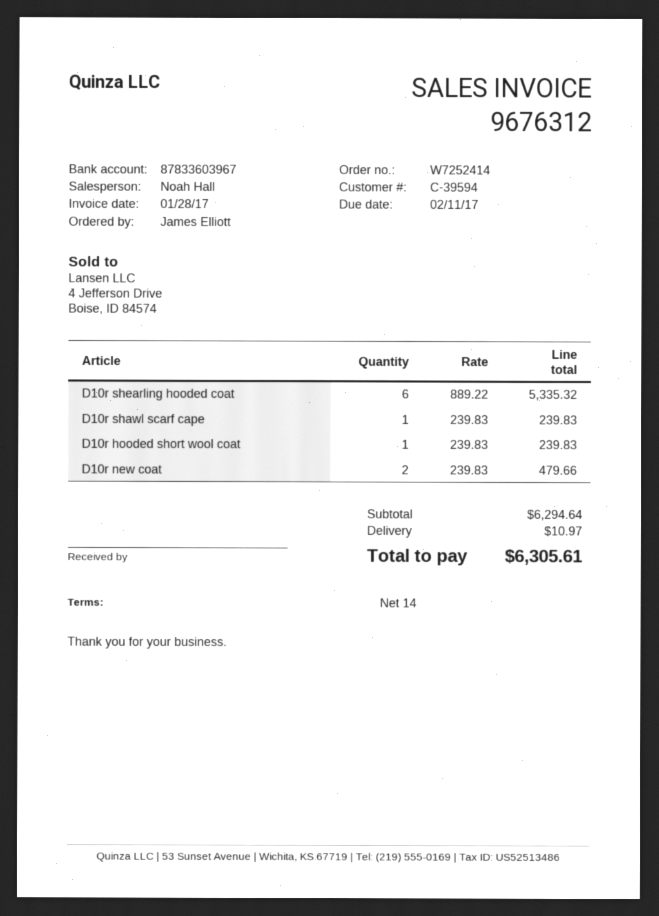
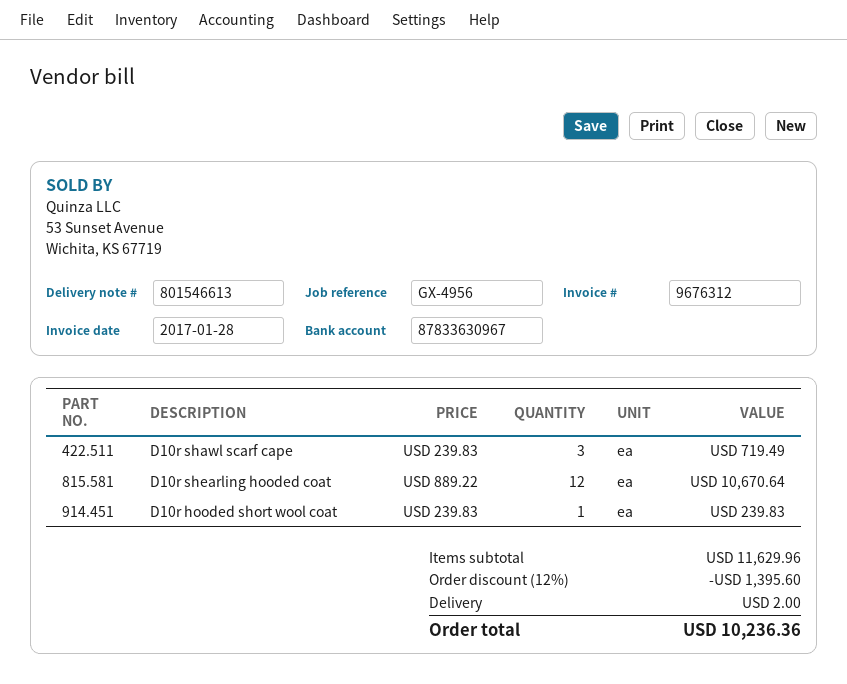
bank account: 87833603967 -> 87833630967
D10r shearling hooded coat: 6 x 889.22 = 5335.32 -> 12 x 889.22 = 10670.64
D10r shawl scarf cape: 1 x 239.83 = 239.83 -> 3 x 239.83 = 719.49
D10r new coat: 2 x 239.83 = 479.66 -> none
subtotal: 6294.64 -> 11629.96
discount: none -> 12% = 1395.60
shipping: 10.97 -> 2.00
total: 6305.61 -> 10236.36

